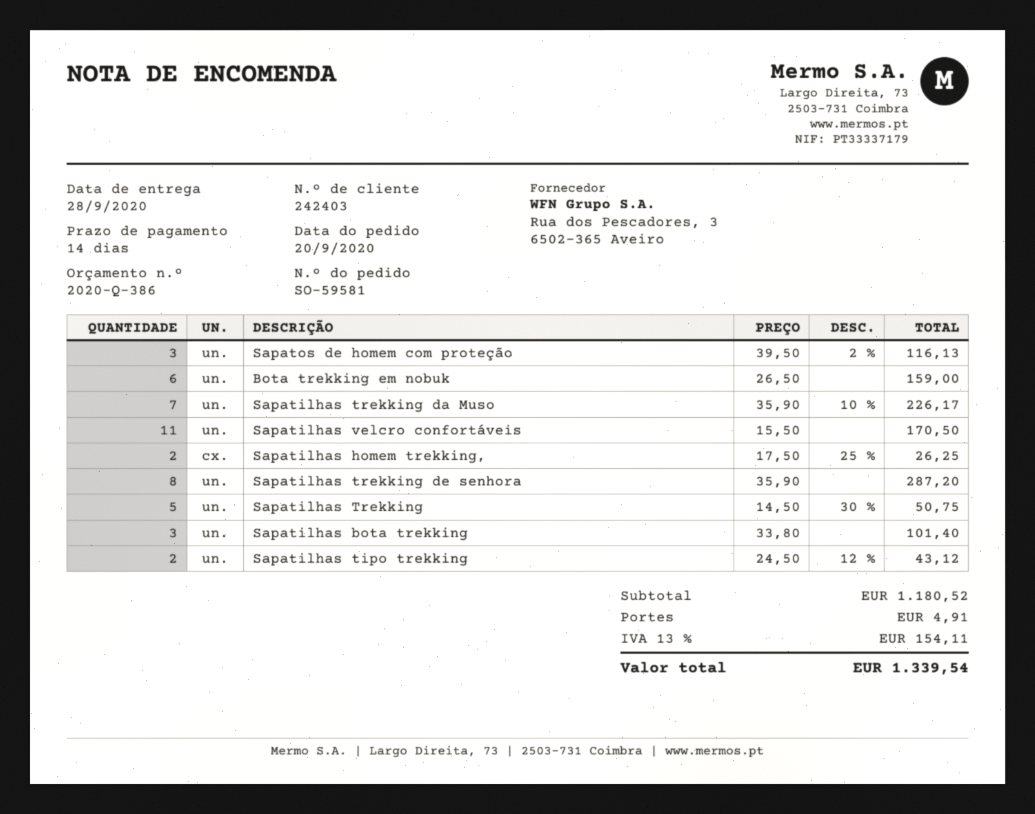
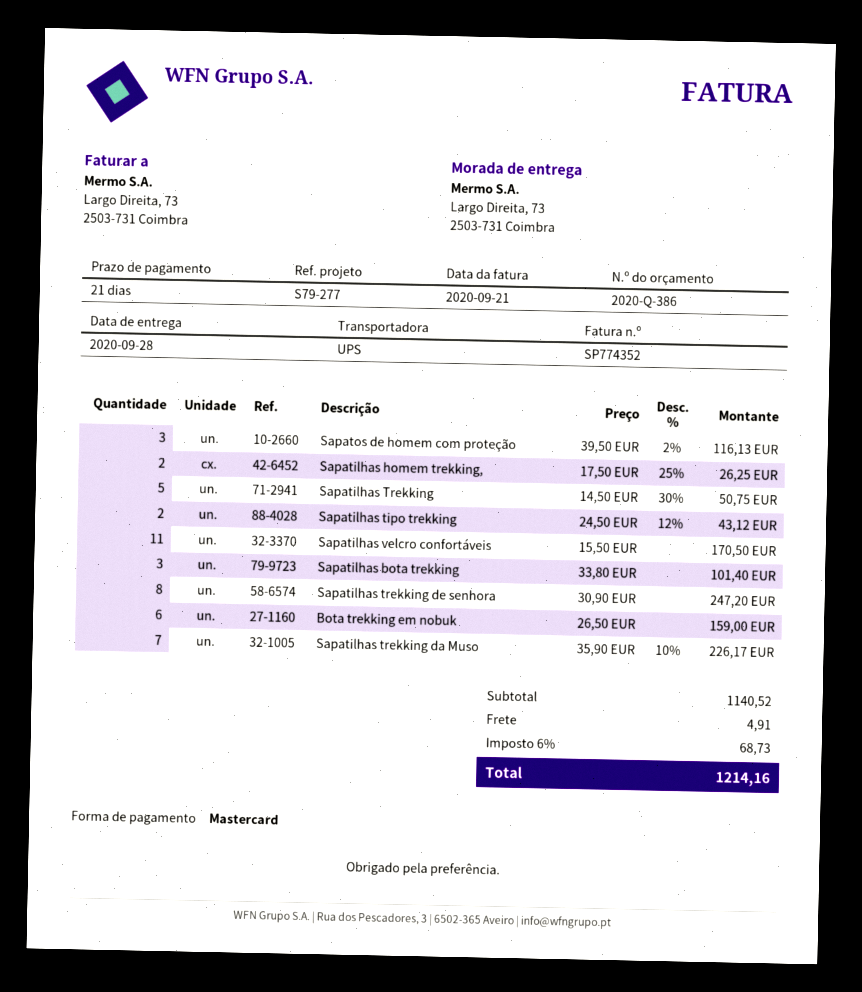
payment terms: 14 days -> 21 days
Sapatilhas trekking de senhora: 8 x 35.90 = 287.20 -> 8 x 30.90 = 247.20
subtotal: 1180.52 -> 1140.52
tax: 13% = 154.11 -> 6% = 68.73
total: 1339.54 -> 1214.16

